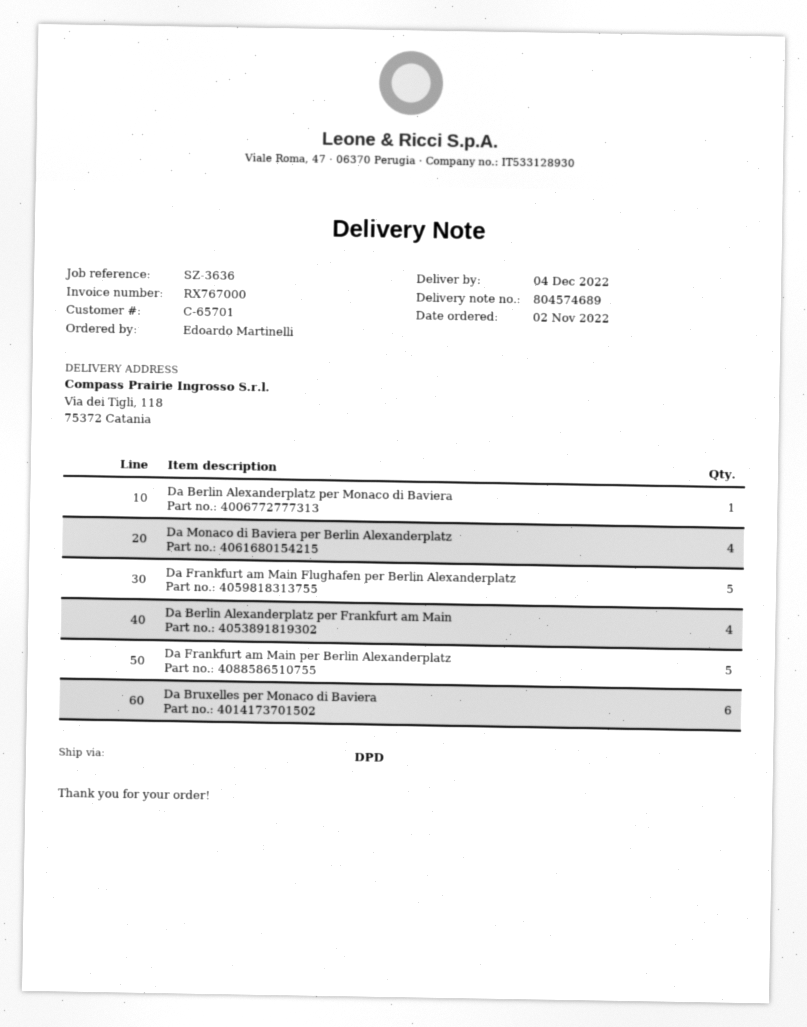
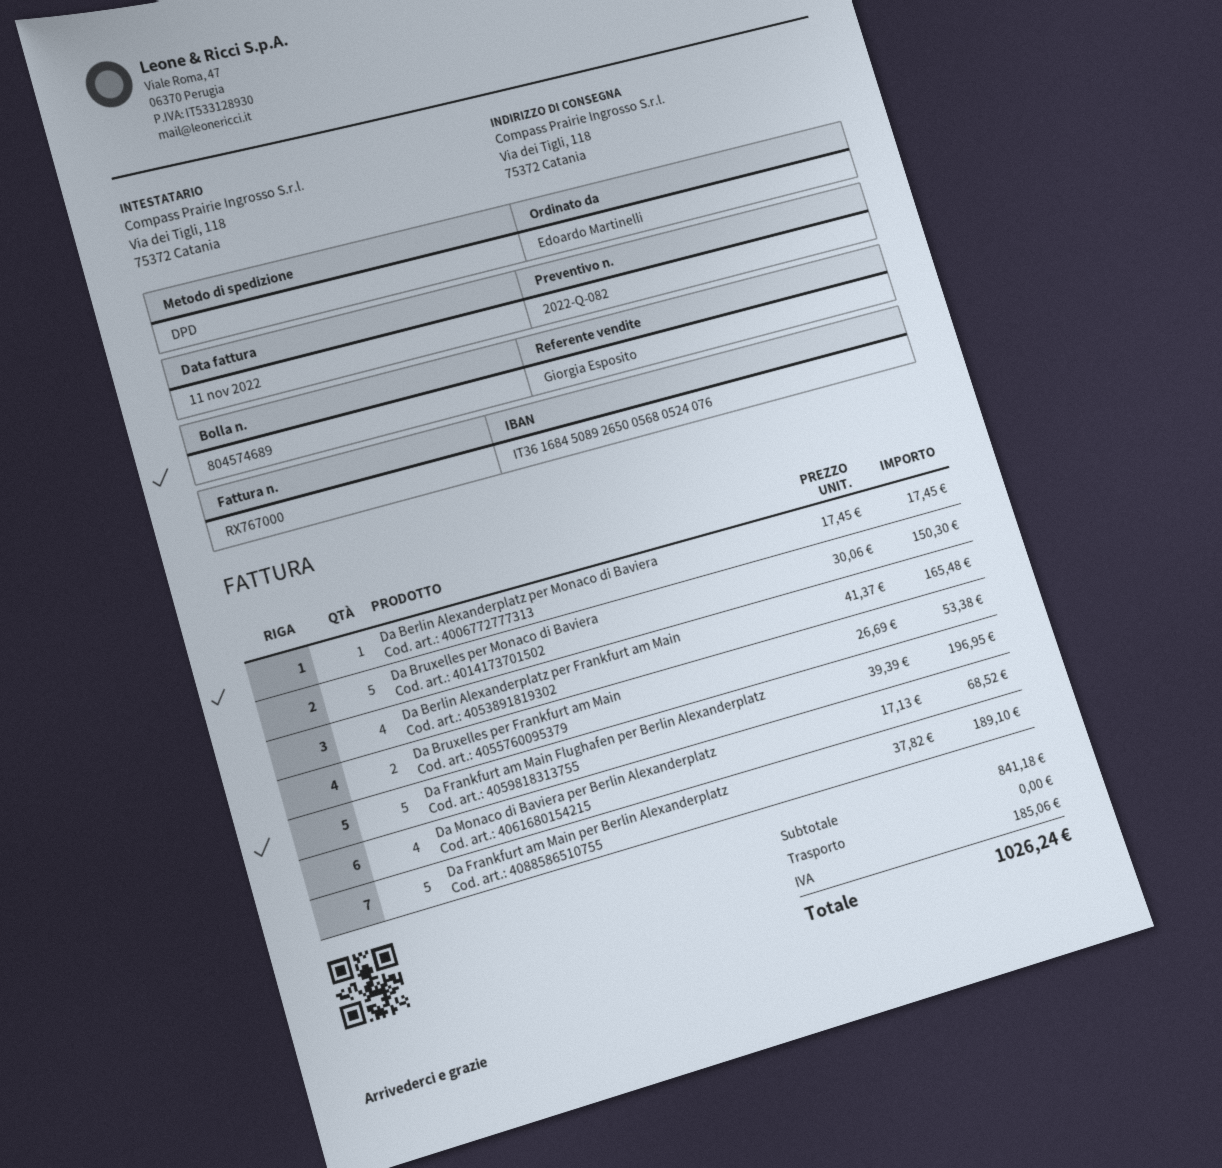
Da Bruxelles per Monaco di Baviera: 6 -> 5
Da Bruxelles per Frankfurt am Main: none -> 2

